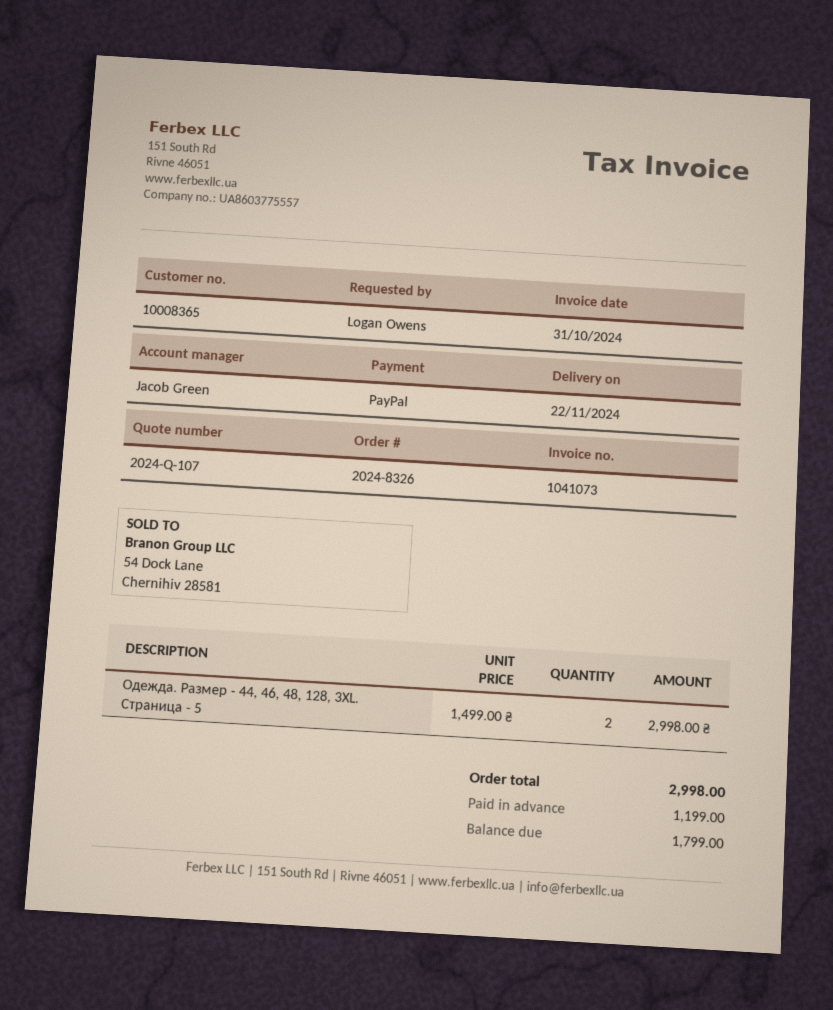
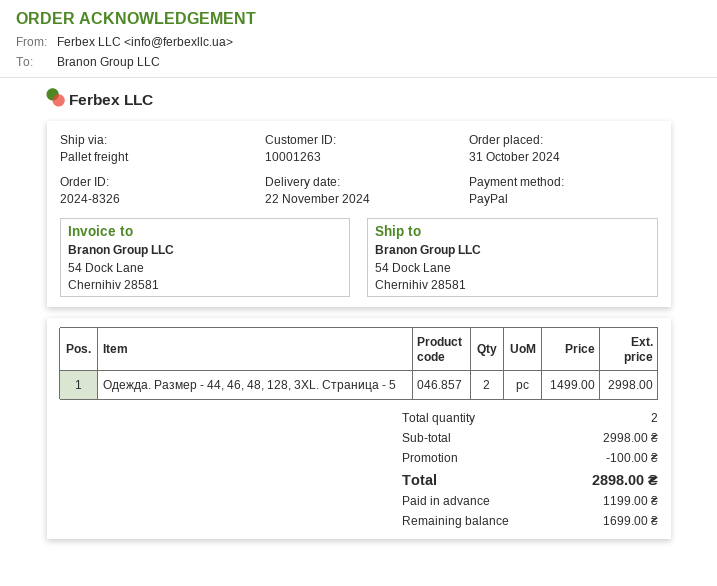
customer number: 10008365 -> 10001263
discount: none -> 100.00
total: 2998.00 -> 2898.00
balance: 1799.00 -> 1699.00

